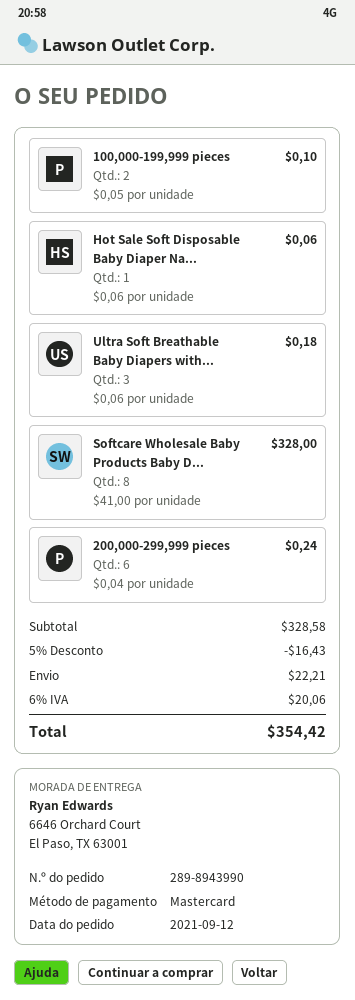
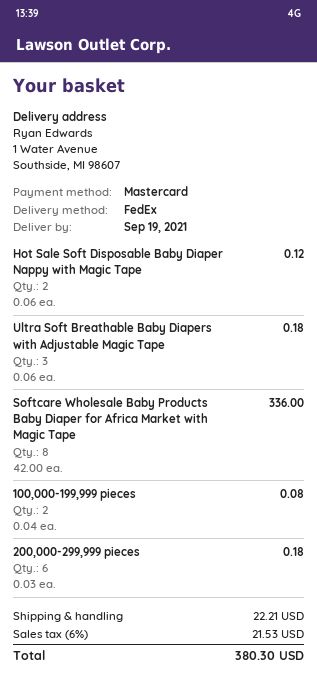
ship to: 6646 Orchard Court, El Paso, TX 63001 -> 1 Water Avenue, Southside, MI 98607
100,000-199,999 pieces: 2 x 0.05 = 0.10 -> 2 x 0.04 = 0.08
Hot Sale Soft Disposable Baby Diaper Na...: 1 x 0.06 = 0.06 -> 2 x 0.06 = 0.12
Softcare Wholesale Baby Products Baby D...: 8 x 41.00 = 328.00 -> 8 x 42.00 = 336.00
200,000-299,999 pieces: 6 x 0.04 = 0.24 -> 6 x 0.03 = 0.18
discount: 5% = 16.43 -> none
tax: 6% = 20.06 -> 6% = 21.53
total: 354.42 -> 380.30

